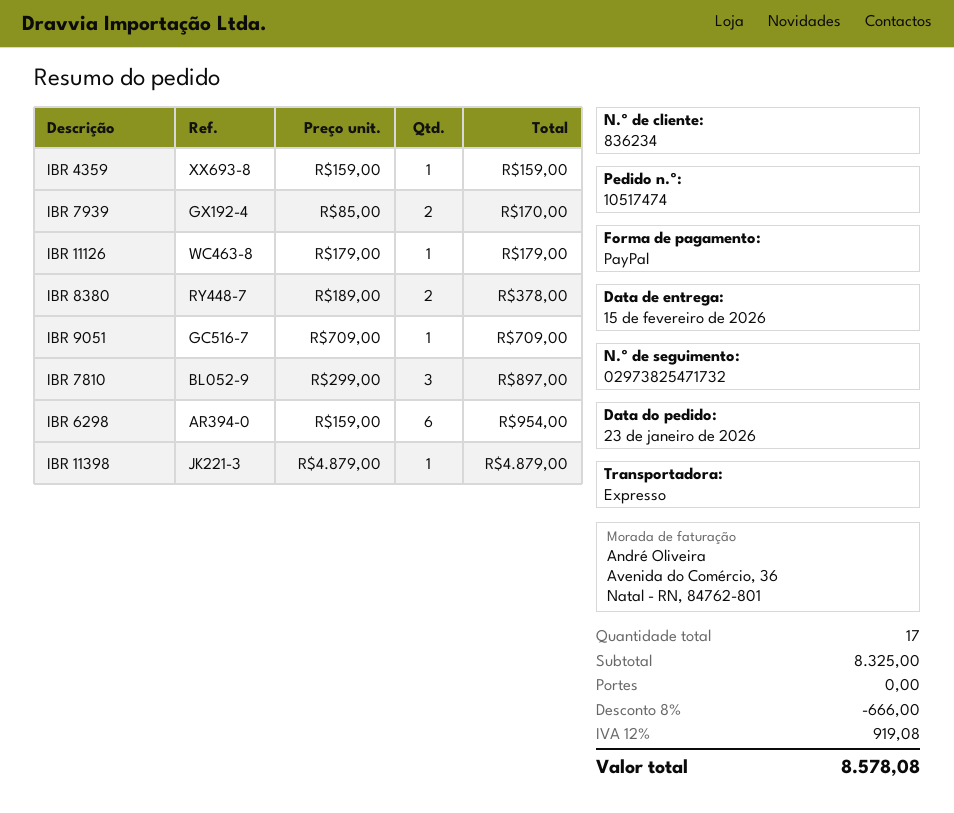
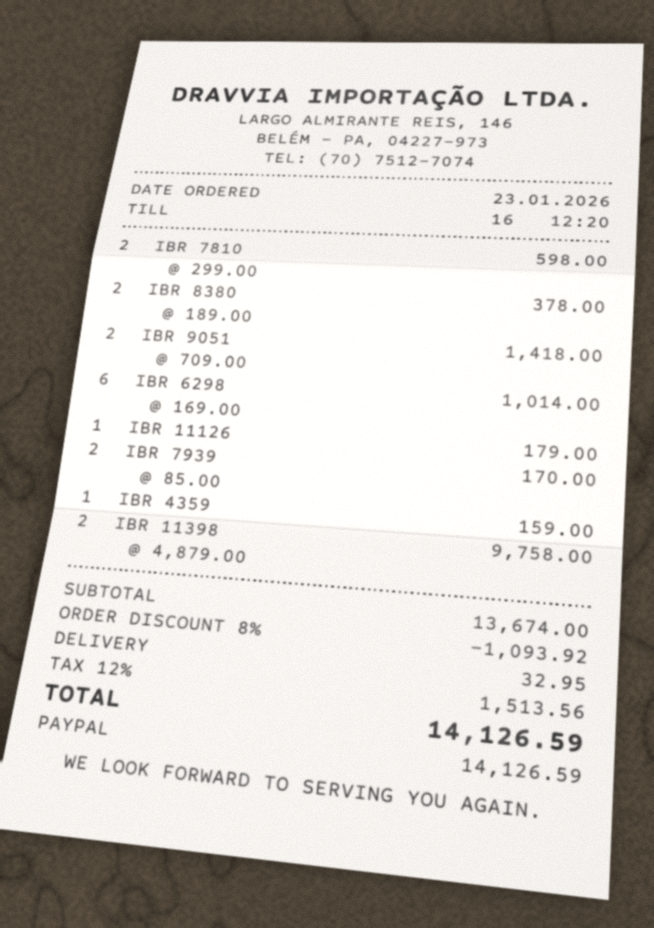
IBR 9051: 1 x 709.00 = 709.00 -> 2 x 709.00 = 1418.00
IBR 7810: 3 x 299.00 = 897.00 -> 2 x 299.00 = 598.00
IBR 6298: 6 x 159.00 = 954.00 -> 6 x 169.00 = 1014.00
IBR 11398: 1 x 4879.00 = 4879.00 -> 2 x 4879.00 = 9758.00
subtotal: 8325.00 -> 13674.00
discount: 8% = 666.00 -> 8% = 1093.92
shipping: 0.00 -> 32.95
tax: 12% = 919.08 -> 12% = 1513.56
total: 8578.08 -> 14126.59

